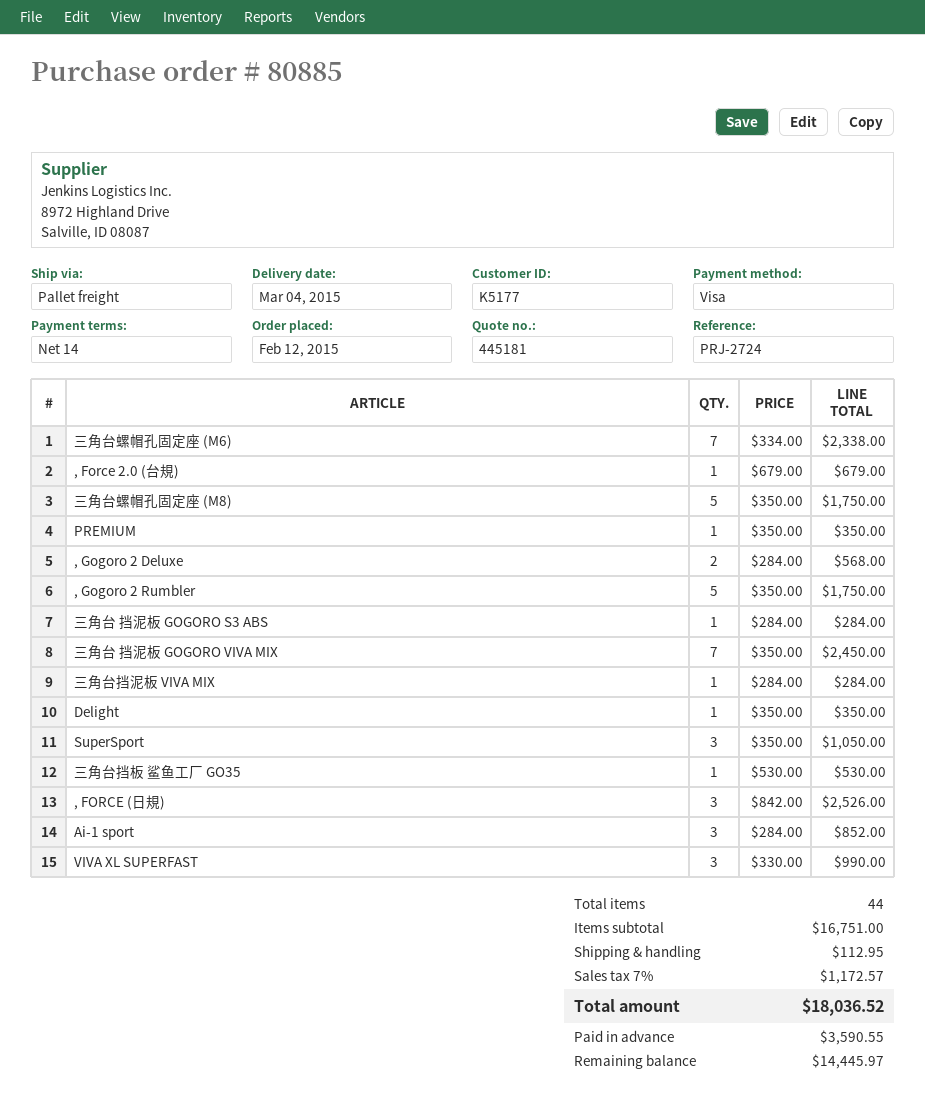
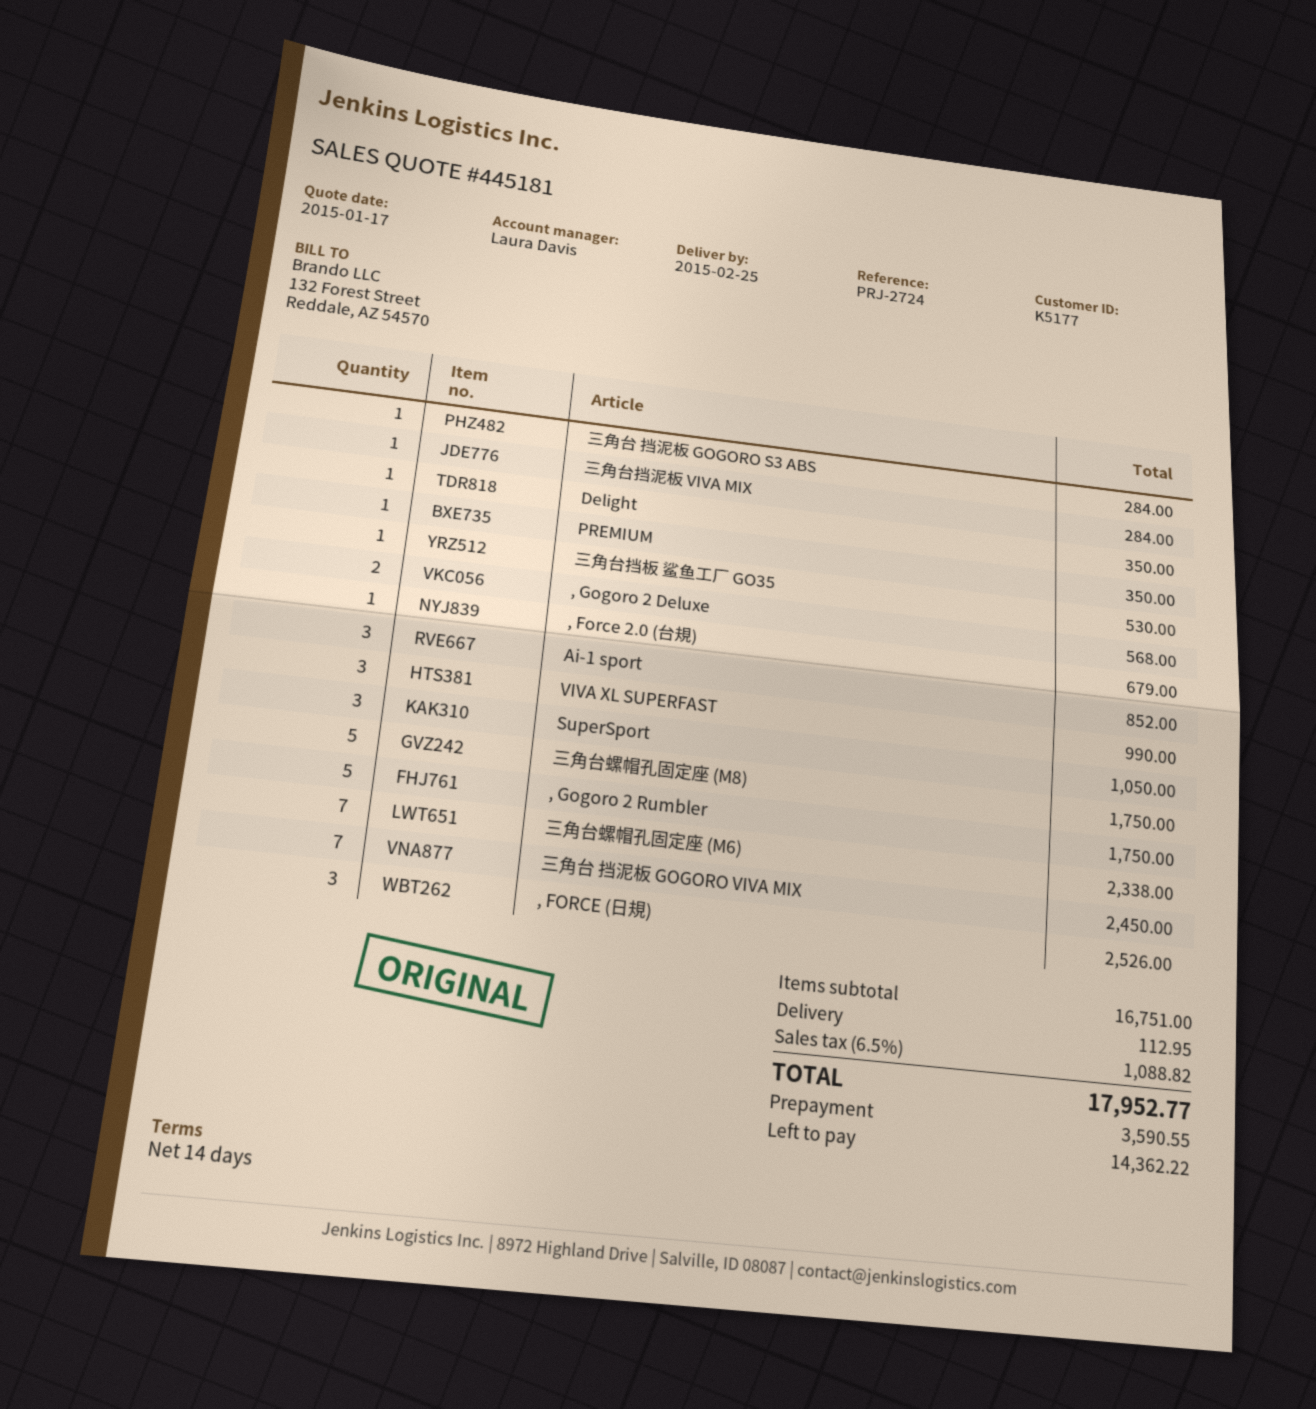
delivery date: 2015-03-04 -> 2015-02-25
tax: 7% = 1172.57 -> 6.5% = 1088.82
total: 18036.52 -> 17952.77
balance: 14445.97 -> 14362.22

